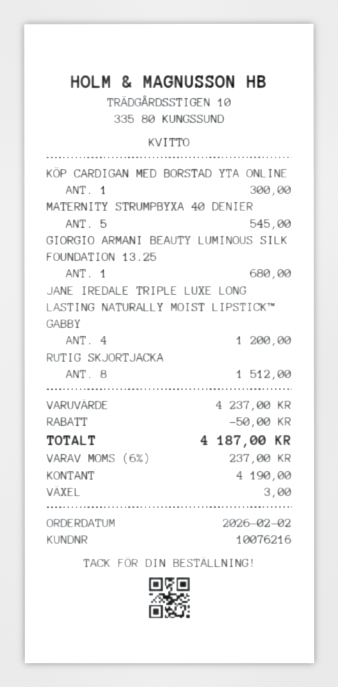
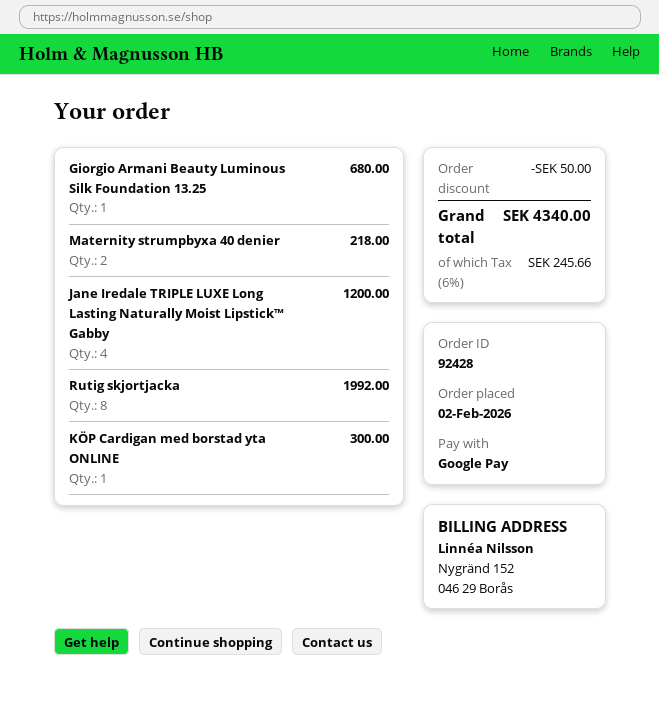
payment method: cash -> Google Pay
MATERNITY STRUMPBYXA 40 DENIER: 5 for 545.00 -> 2 for 218.00
RUTIG SKJORTJACKA: 8 for 1512.00 -> 8 for 1992.00
tax: 6% = 237.00 -> 6% = 245.66
total: 4187.00 -> 4340.00

